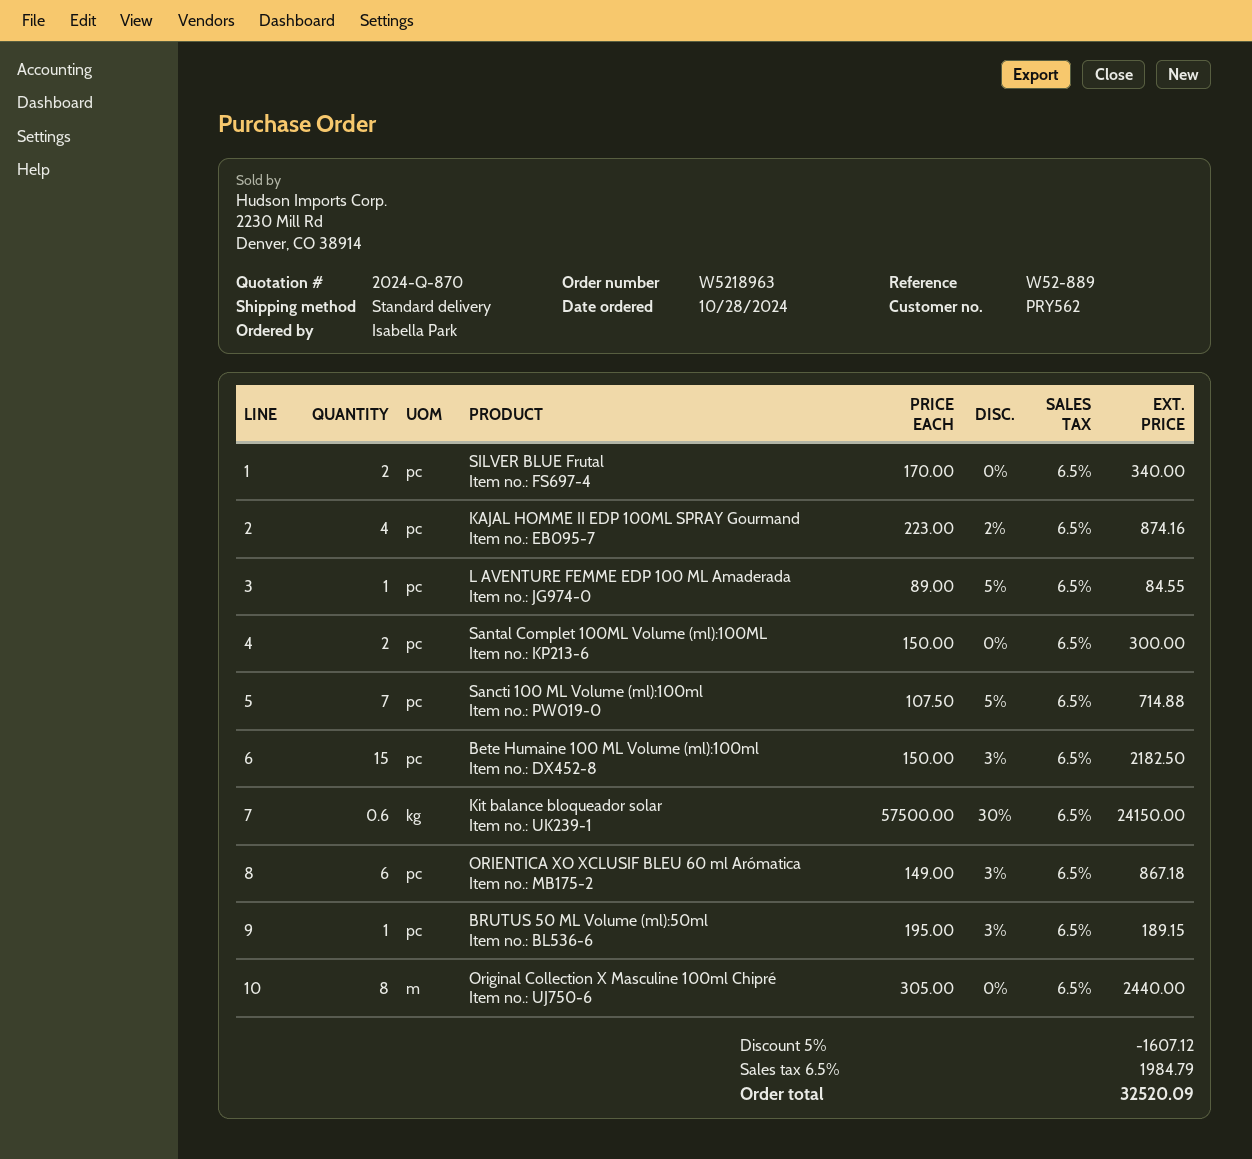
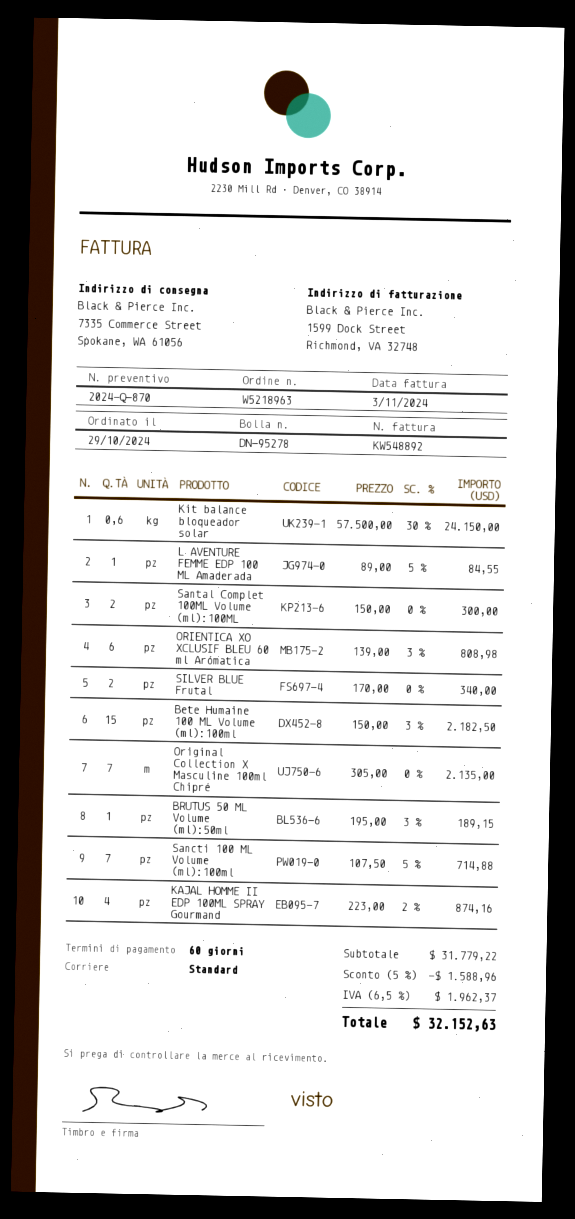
order date: 2024-10-28 -> 2024-10-29
ORIENTICA XO XCLUSIF BLEU 60 ml Arómatica: 6 x 149.00 - 3% = 867.18 -> 6 x 139.00 - 3% = 808.98
Original Collection X Masculine 100ml Chipré: 8 x 305.00 = 2440.00 -> 7 x 305.00 = 2135.00
discount: 5% = 1607.12 -> 5% = 1588.96
tax: 6.5% = 1984.79 -> 6.5% = 1962.37
total: 32520.09 -> 32152.63

